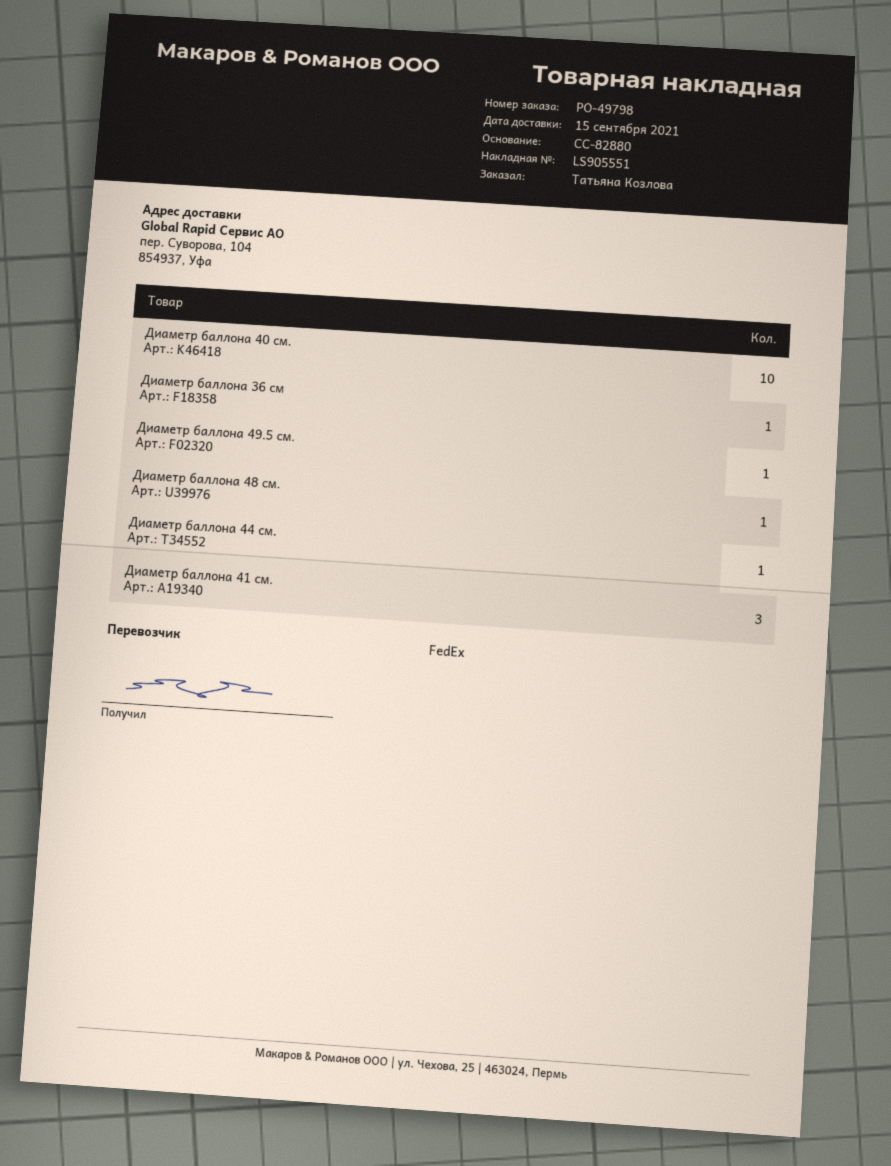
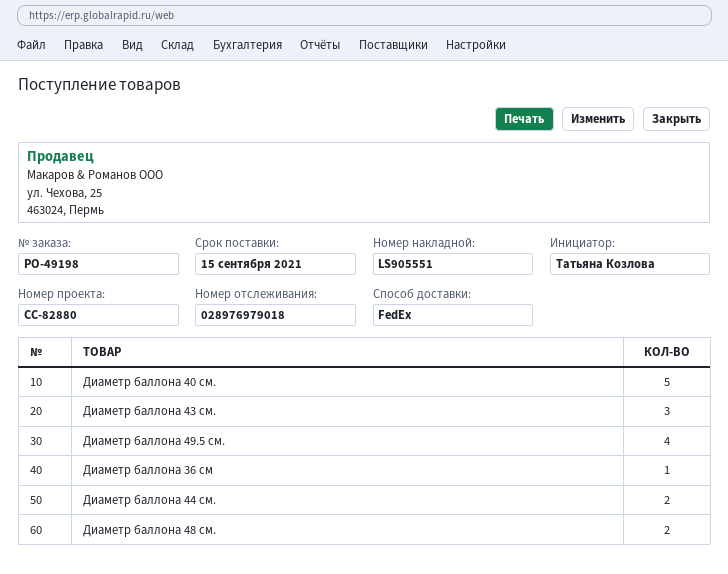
order number: PO-49798 -> PO-49198
Диаметр баллона 40 см.: 10 -> 5
Диаметр баллона 49.5 см.: 1 -> 4
Диаметр баллона 48 см.: 1 -> 2
Диаметр баллона 44 см.: 1 -> 2
Диаметр баллона 41 см.: 3 -> none
Диаметр баллона 43 см.: none -> 3

